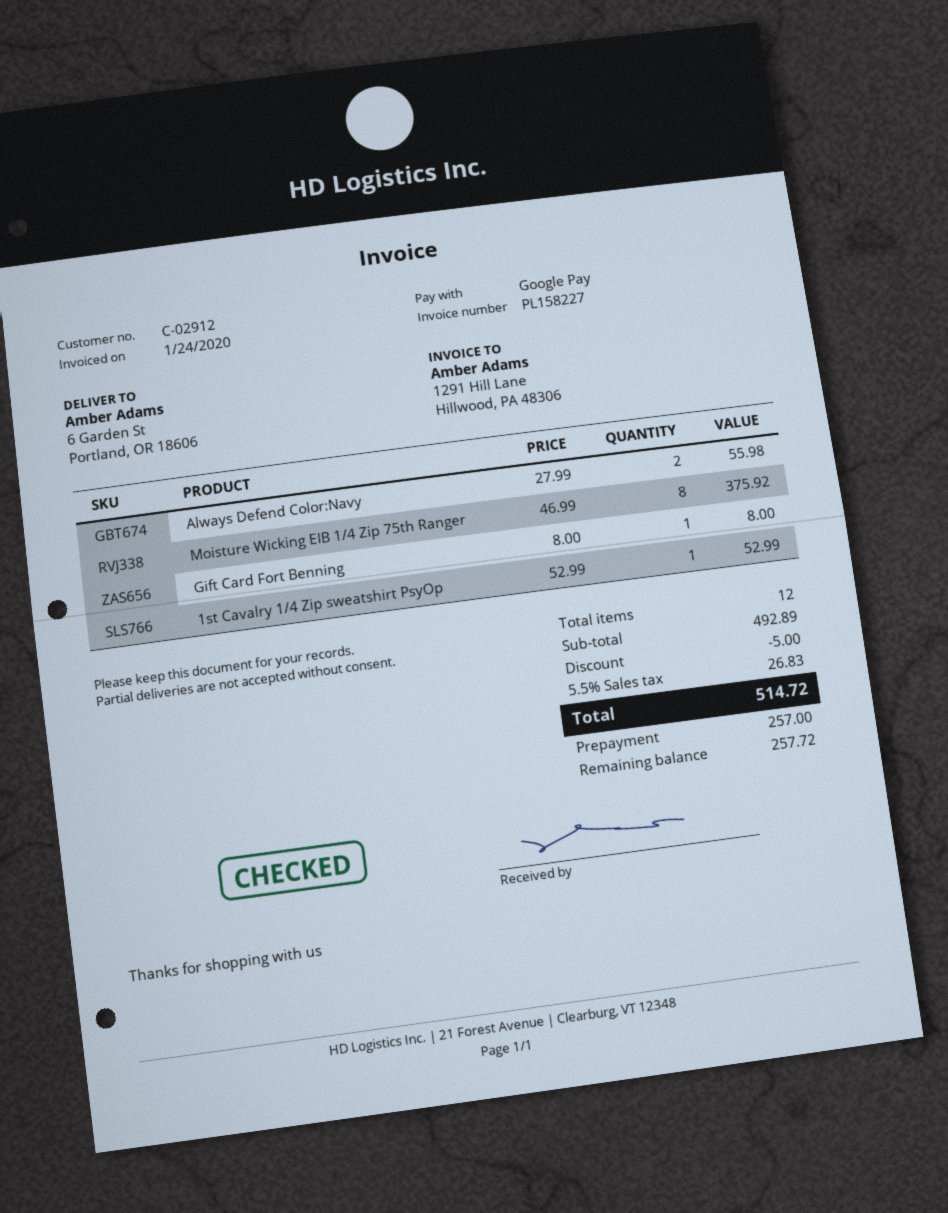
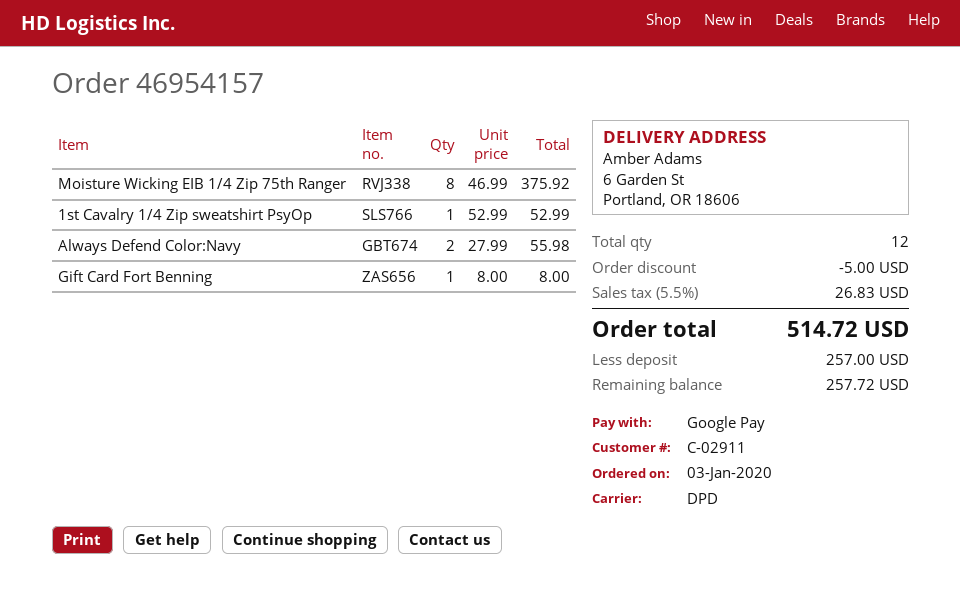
customer number: C-02912 -> C-02911

